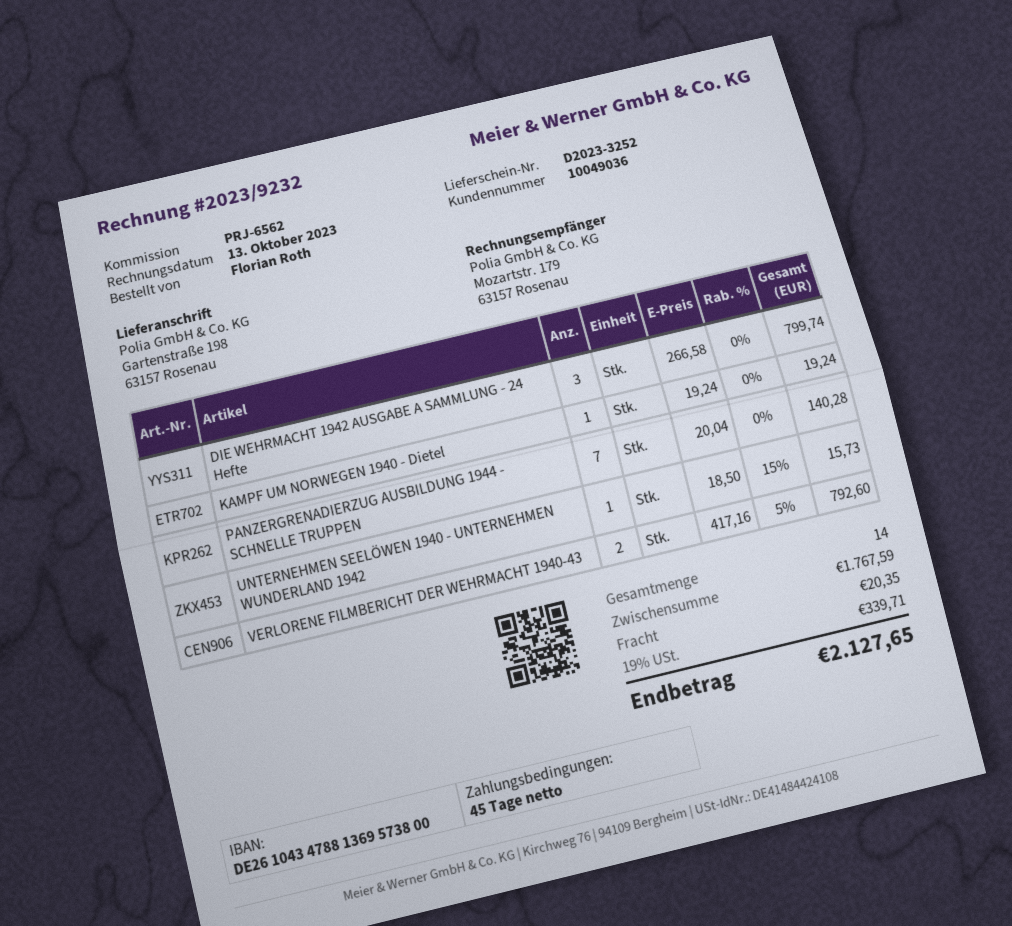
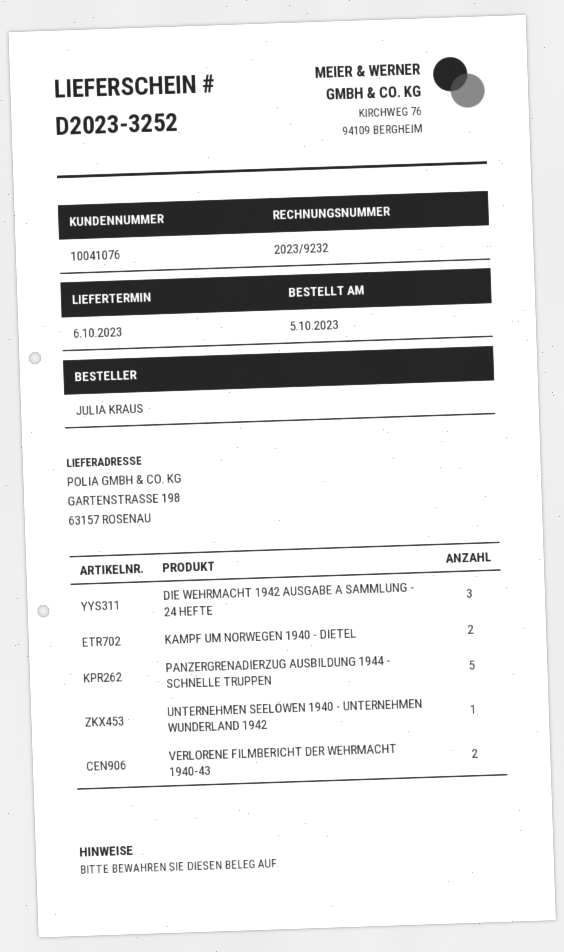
customer number: 10049036 -> 10041076
ordered by: Florian Roth -> JULIA KRAUS
KAMPF UM NORWEGEN 1940 - Dietel: 1 -> 2
PANZERGRENADIERZUG AUSBILDUNG 1944 - SCHNELLE TRUPPEN: 7 -> 5

